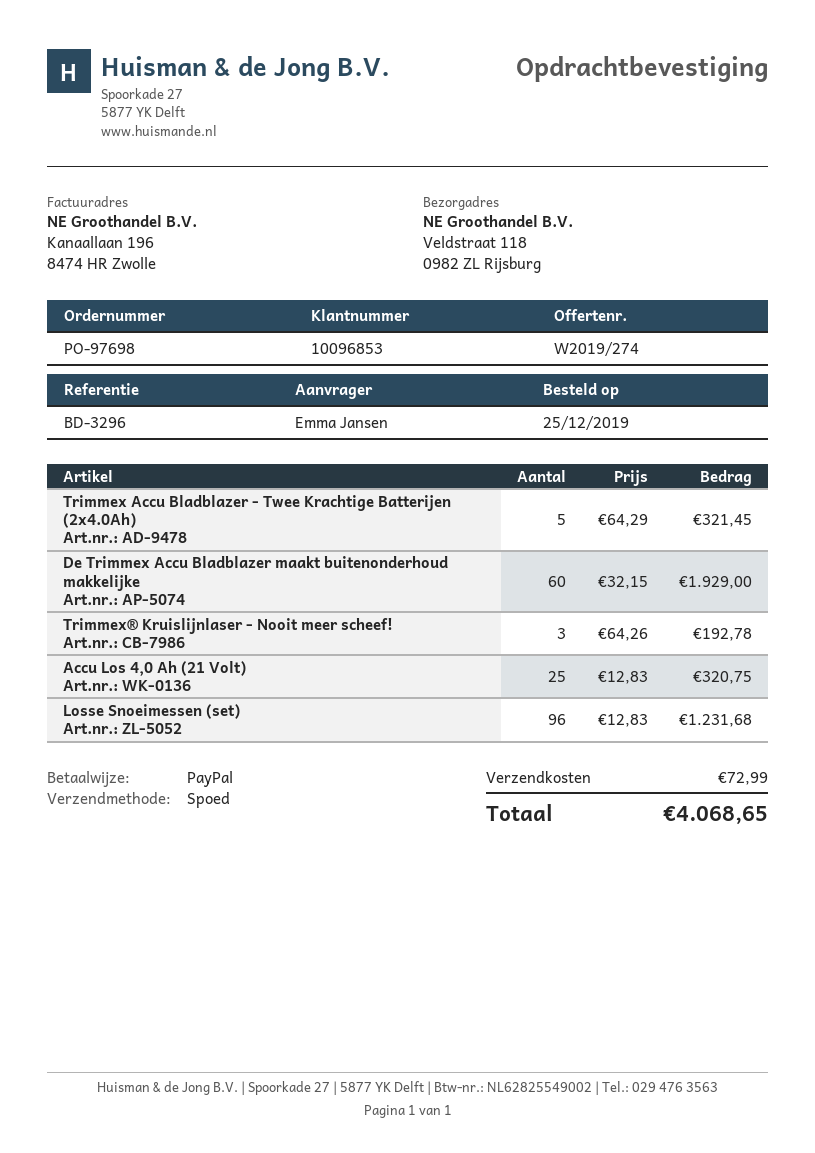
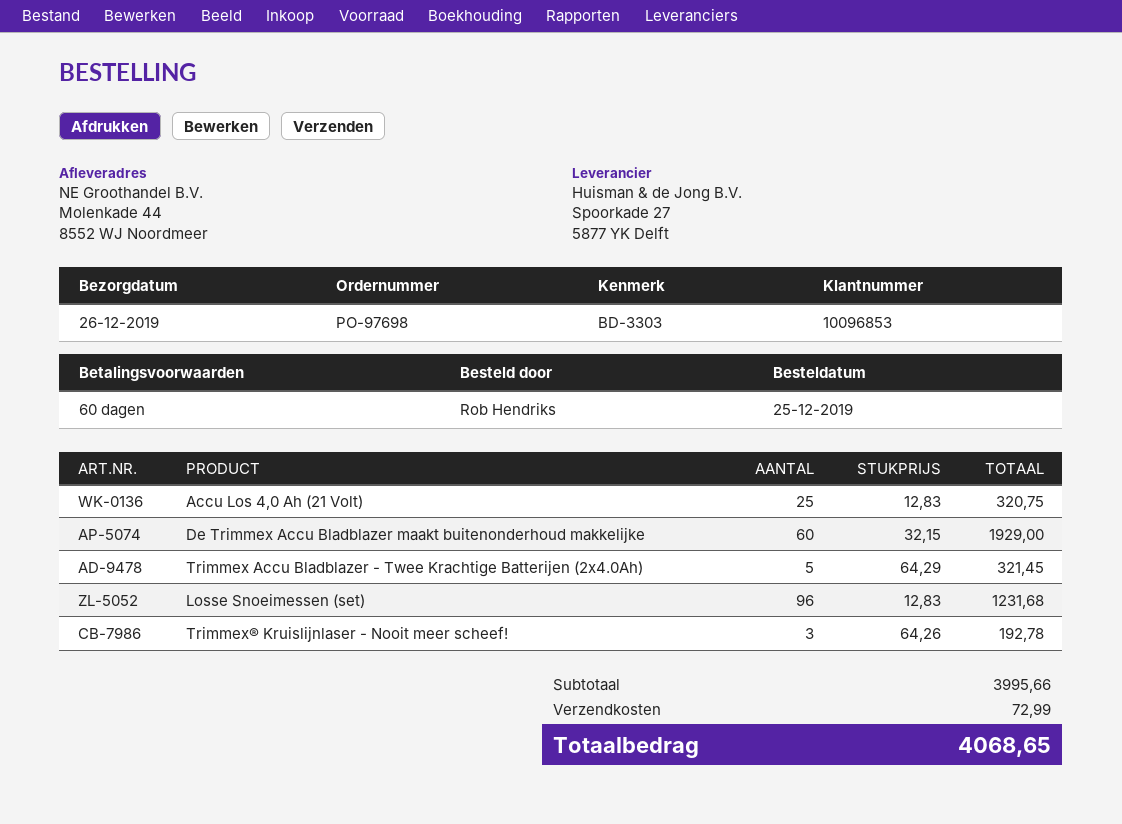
reference: BD-3296 -> BD-3303
ordered by: Emma Jansen -> Rob Hendriks
ship to: Veldstraat 118, 0982 ZL Rijsburg -> Molenkade 44, 8552 WJ Noordmeer

